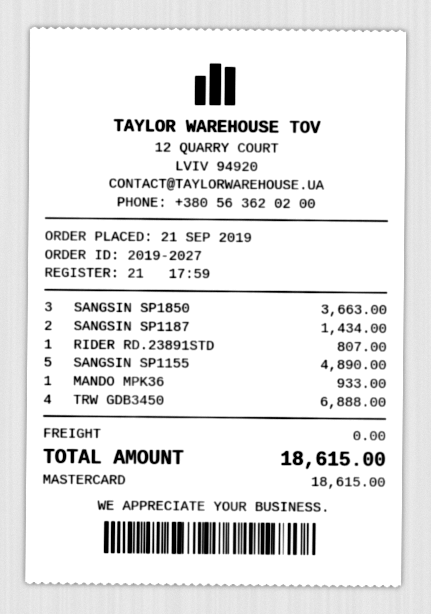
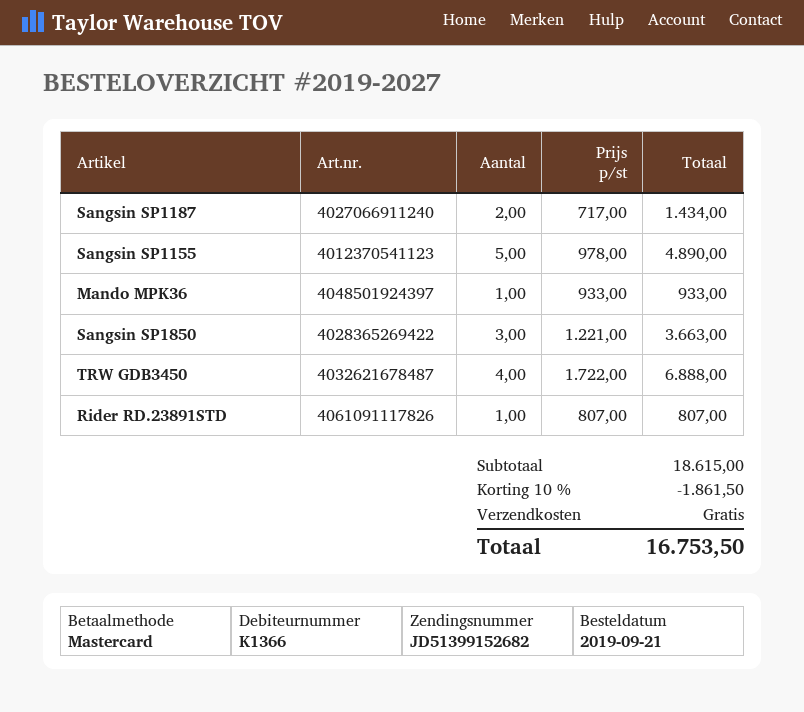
discount: none -> 10% = 1861.50
total: 18615.00 -> 16753.50

